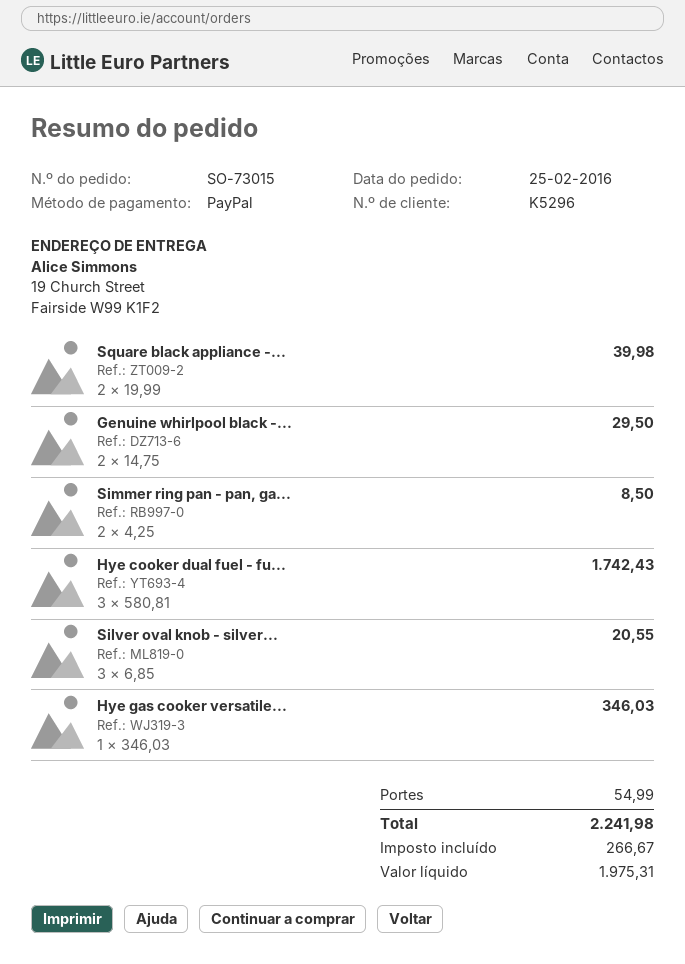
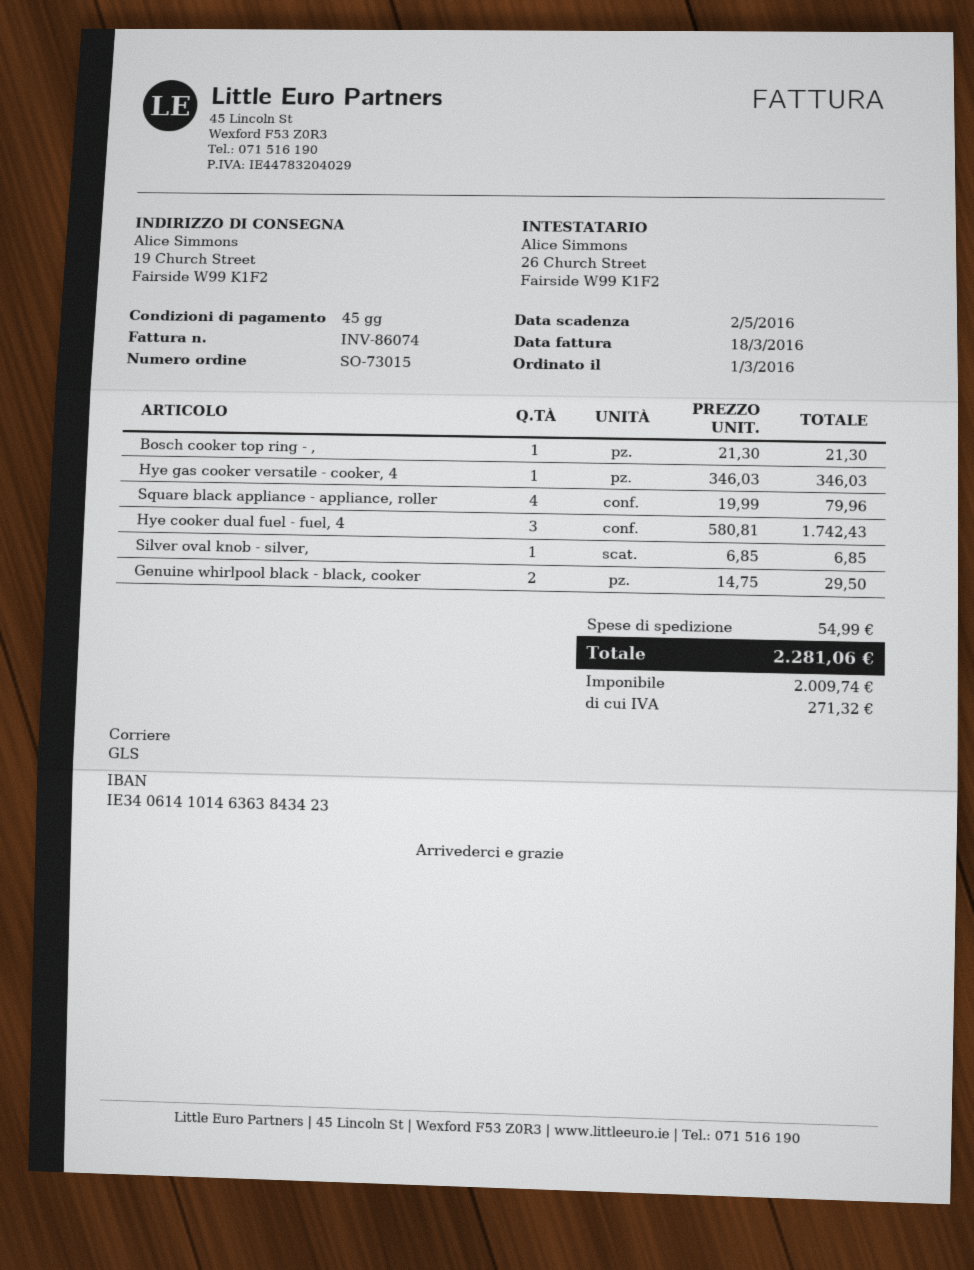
order date: 2016-02-25 -> 2016-03-01
Square black appliance -...: 2 x 19.99 = 39.98 -> 4 x 19.99 = 79.96
Simmer ring pan - pan, ga...: 2 x 4.25 = 8.50 -> none
Silver oval knob - silver...: 3 x 6.85 = 20.55 -> 1 x 6.85 = 6.85
Bosch cooker top ring - ,: none -> 1 x 21.30 = 21.30
net: 1975.31 -> 2009.74
tax: 266.67 -> 271.32
total: 2241.98 -> 2281.06

